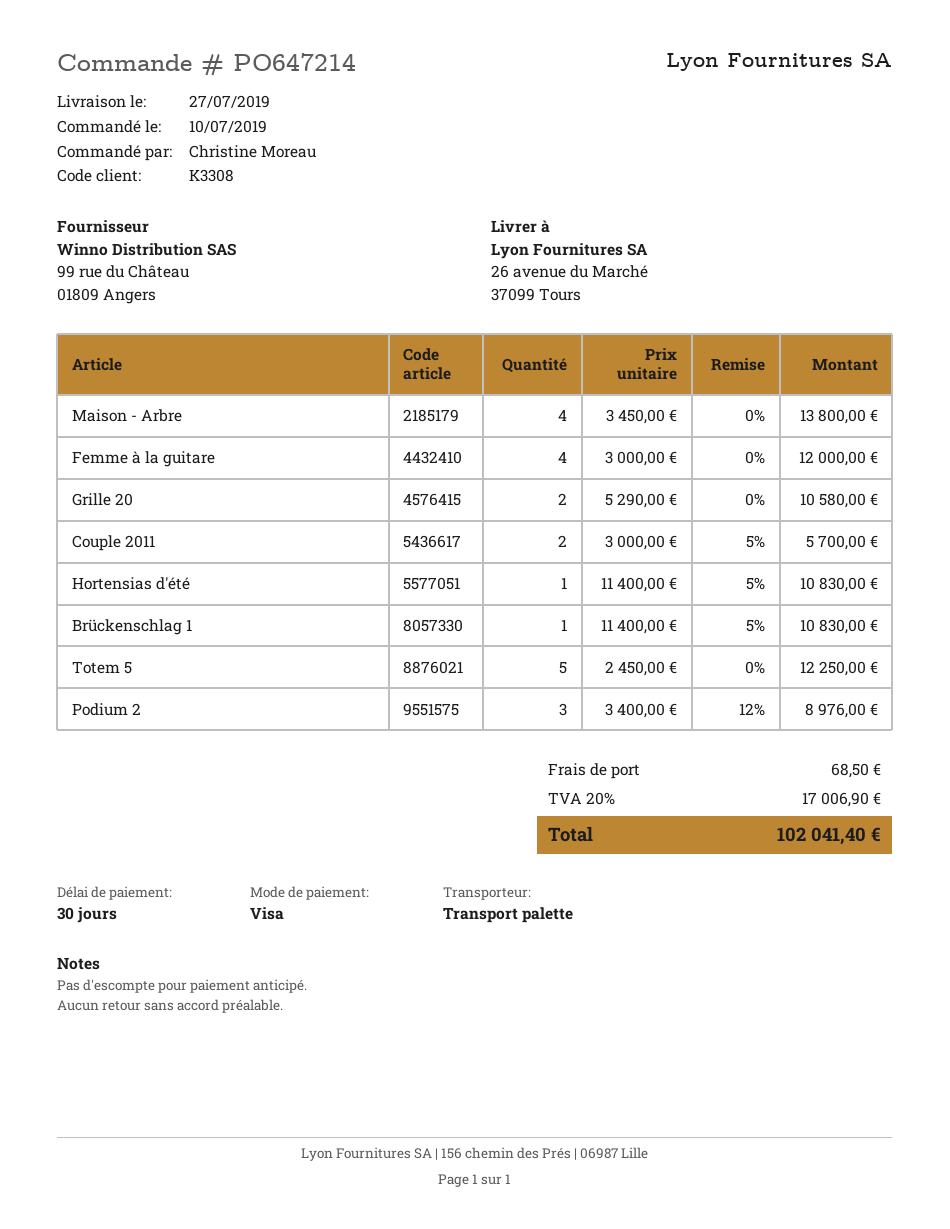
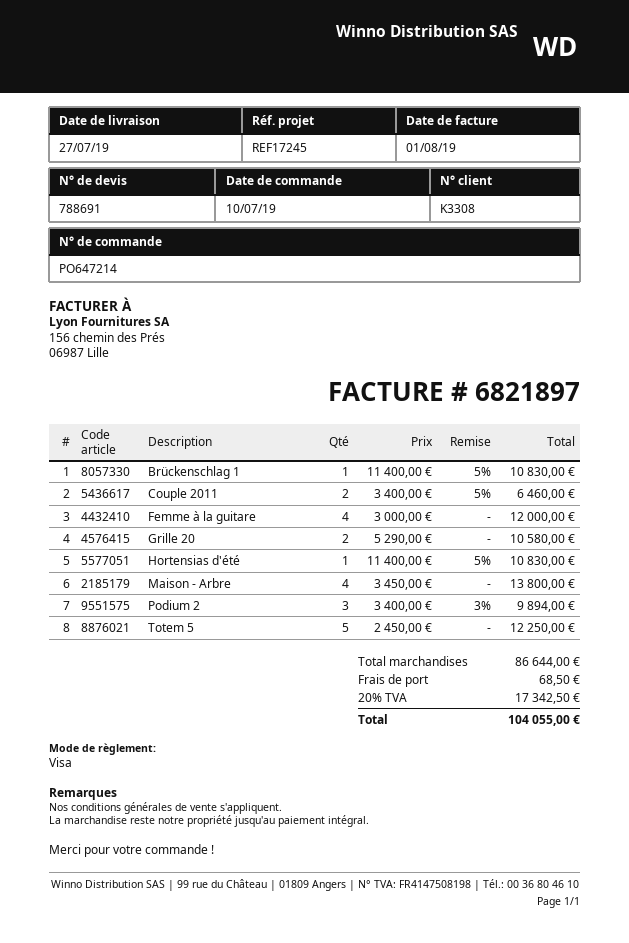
Couple 2011: 2 x 3000.00 - 5% = 5700.00 -> 2 x 3400.00 - 5% = 6460.00
Podium 2: 3 x 3400.00 - 12% = 8976.00 -> 3 x 3400.00 - 3% = 9894.00
tax: 20% = 17006.90 -> 20% = 17342.50
total: 102041.40 -> 104055.00

